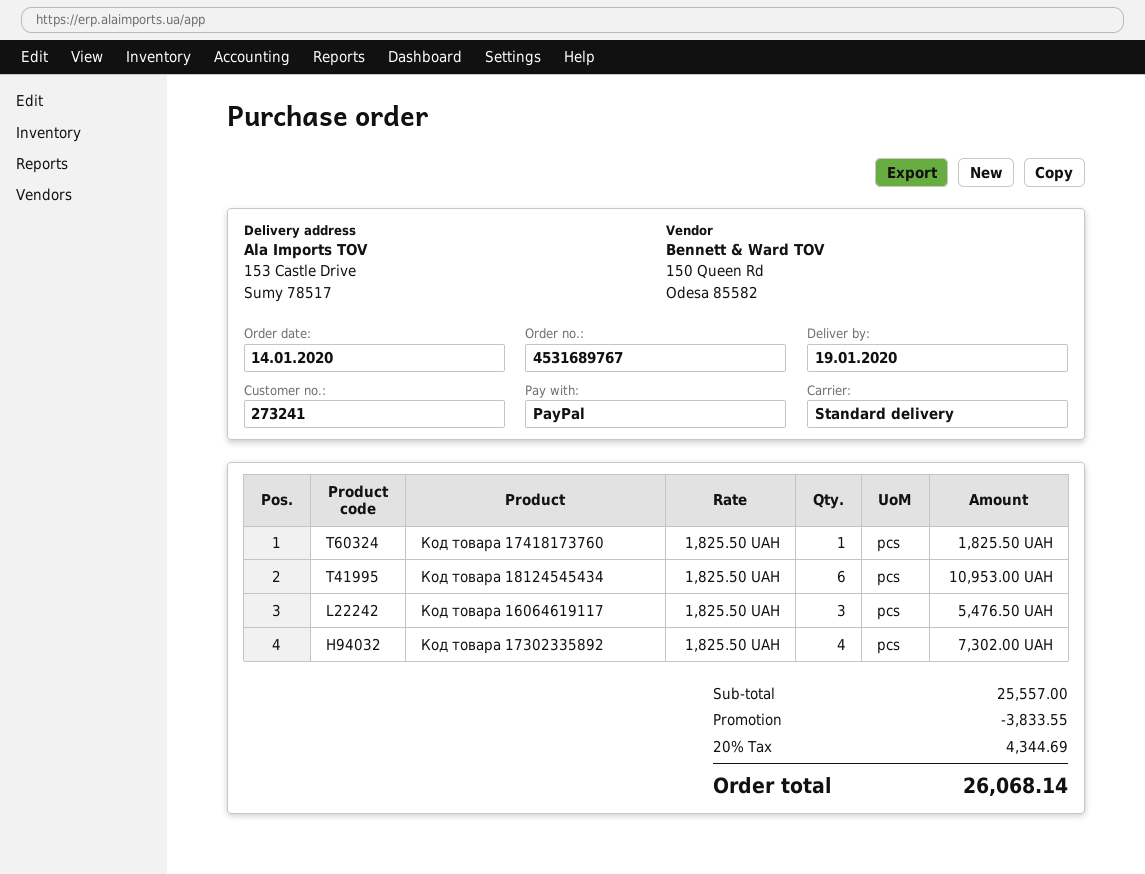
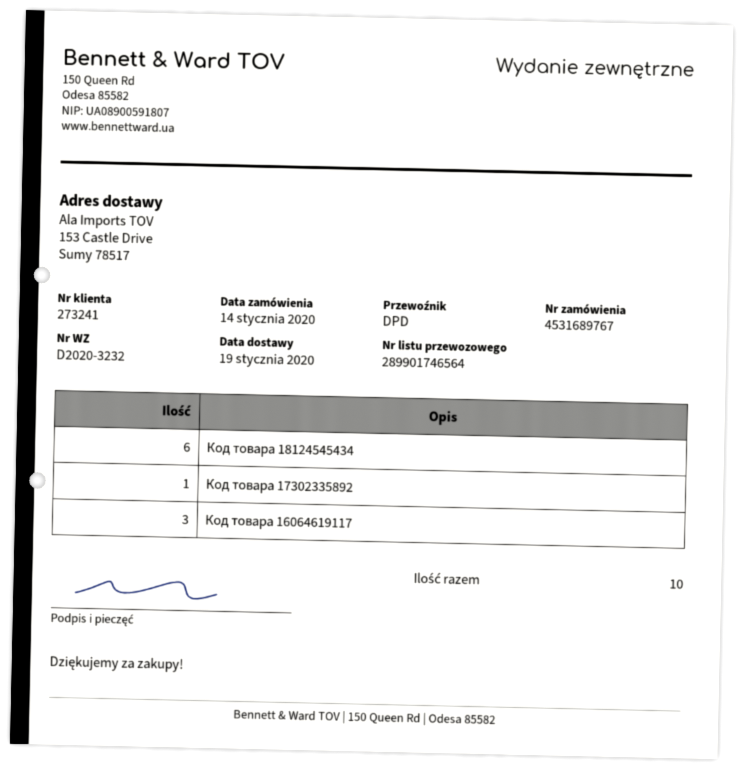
shipping method: standard -> DPD
Код товара 17418173760: 1 -> none
Код товара 17302335892: 4 -> 1

